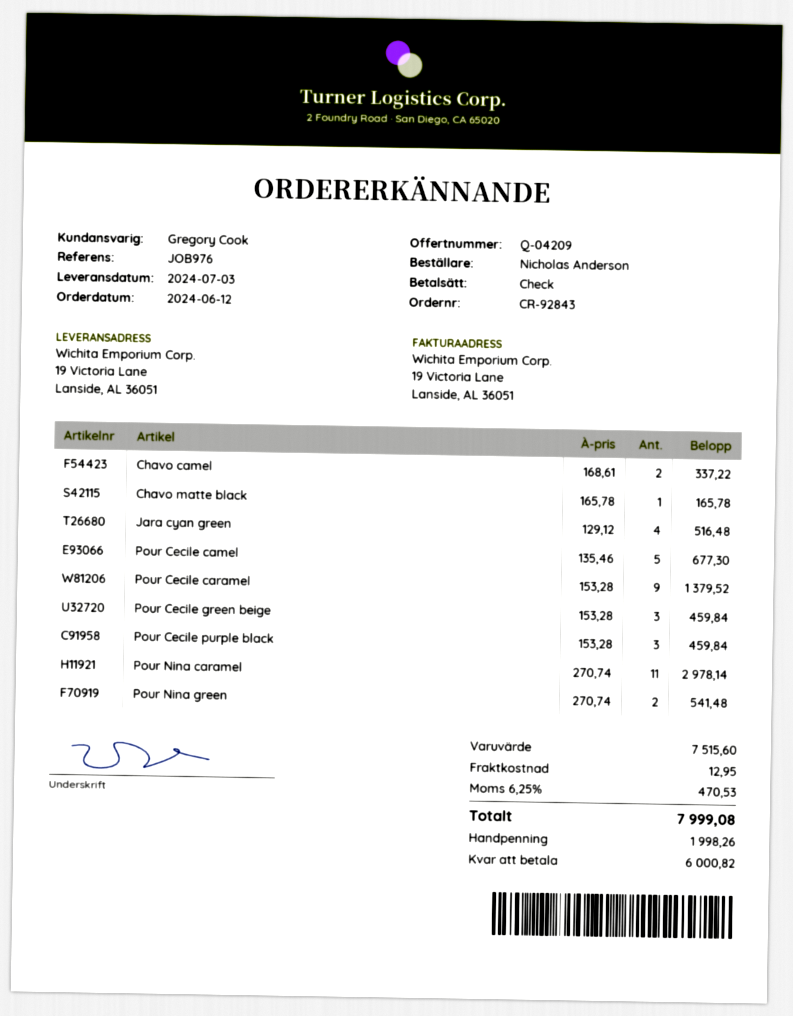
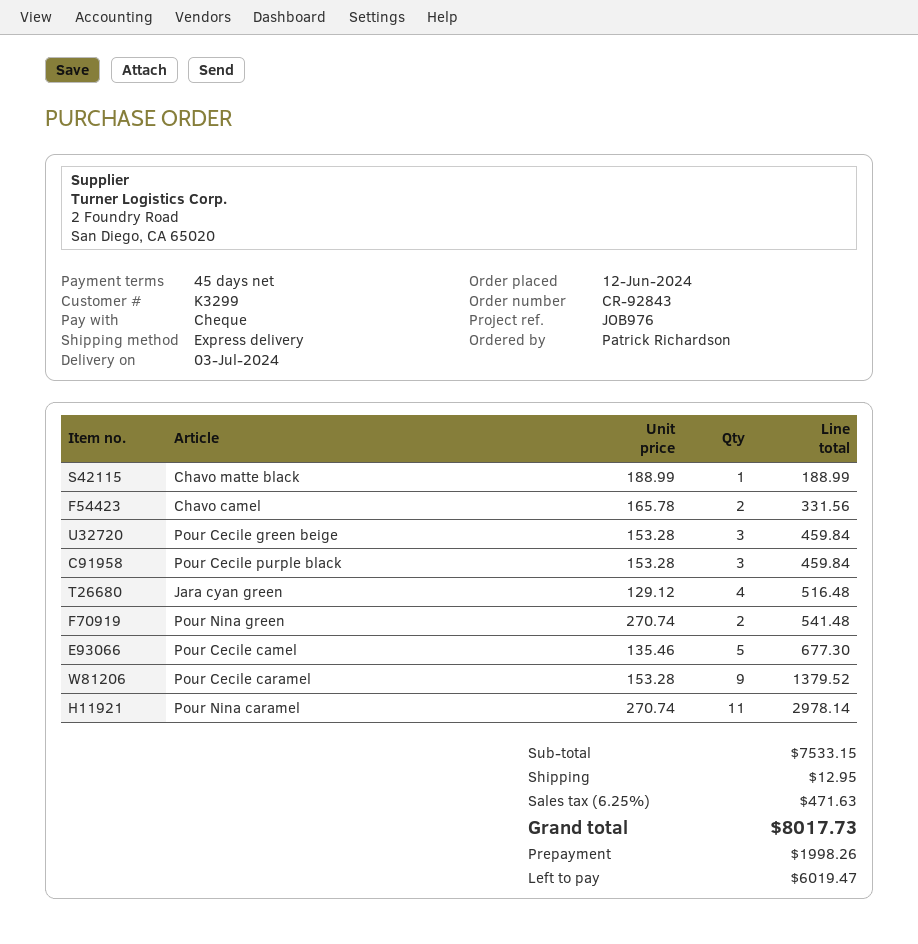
ordered by: Nicholas Anderson -> Patrick Richardson
Chavo camel: 2 x 168.61 = 337.22 -> 2 x 165.78 = 331.56
Chavo matte black: 1 x 165.78 = 165.78 -> 1 x 188.99 = 188.99
subtotal: 7515.60 -> 7533.15
tax: 6.25% = 470.53 -> 6.25% = 471.63
total: 7999.08 -> 8017.73
balance: 6000.82 -> 6019.47

